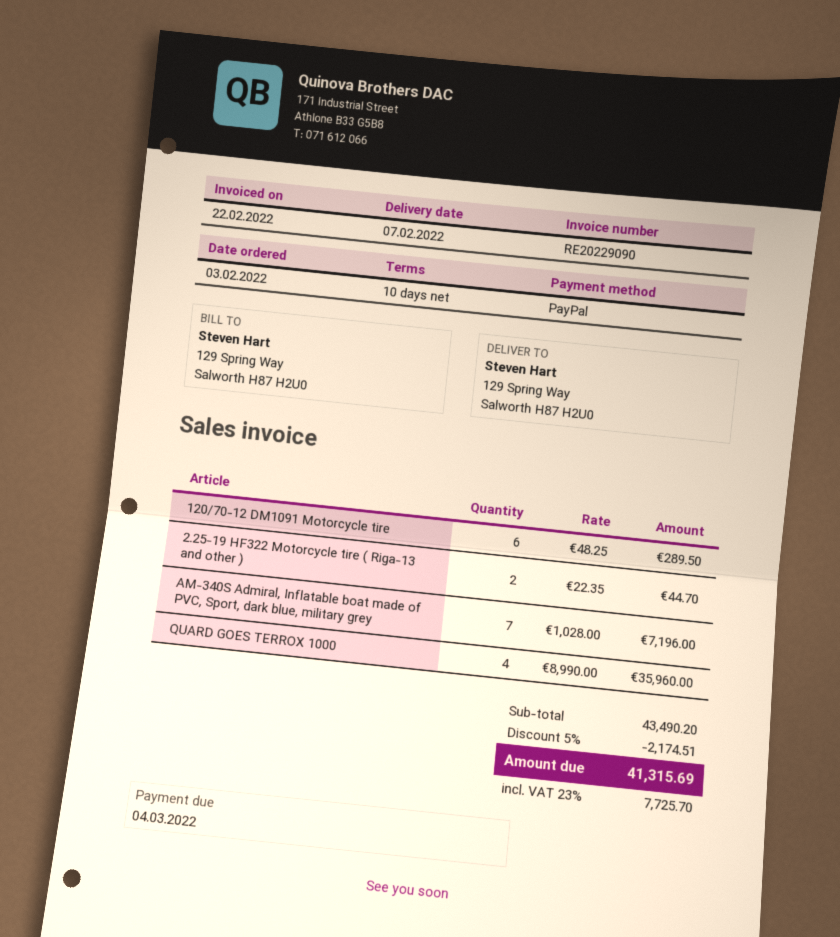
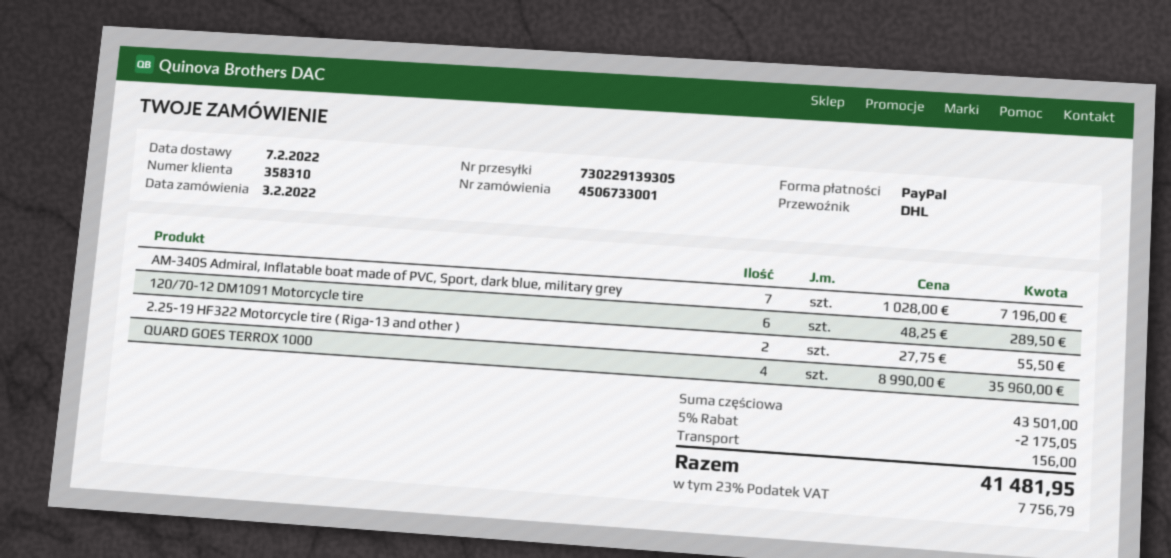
2.25-19 HF322 Motorcycle tire ( Riga-13 and other ): 2 x 22.35 = 44.70 -> 2 x 27.75 = 55.50
subtotal: 43490.20 -> 43501.00
discount: 5% = 2174.51 -> 5% = 2175.05
shipping: none -> 156.00
tax: 23% = 7725.70 -> 23% = 7756.79
total: 41315.69 -> 41481.95

